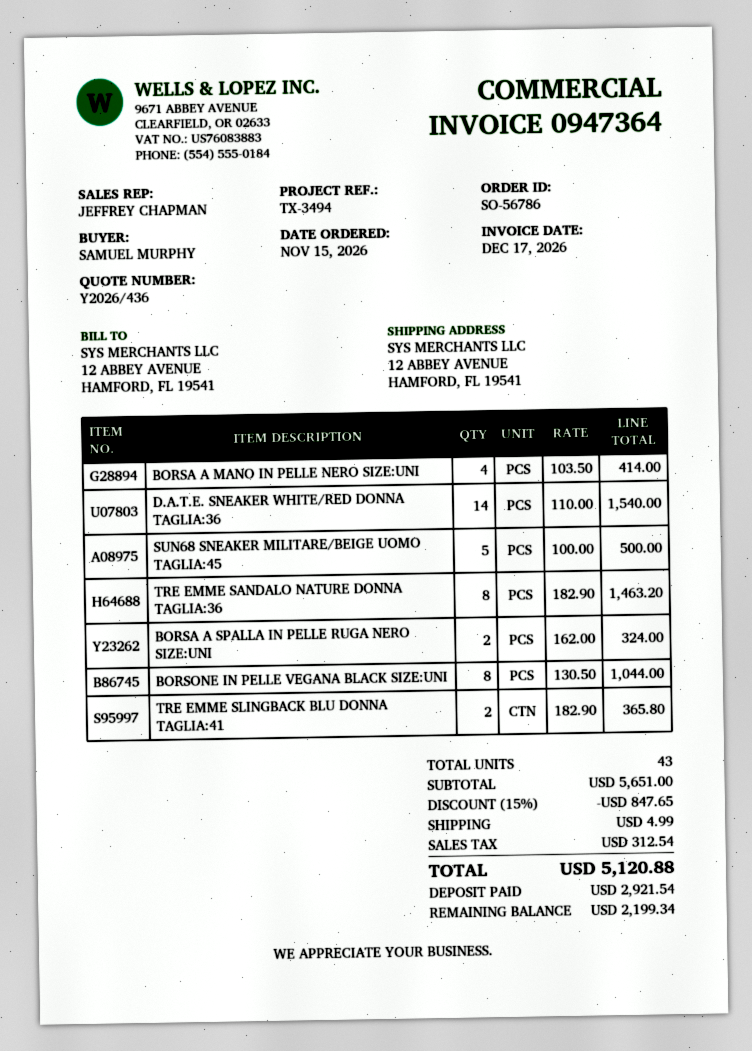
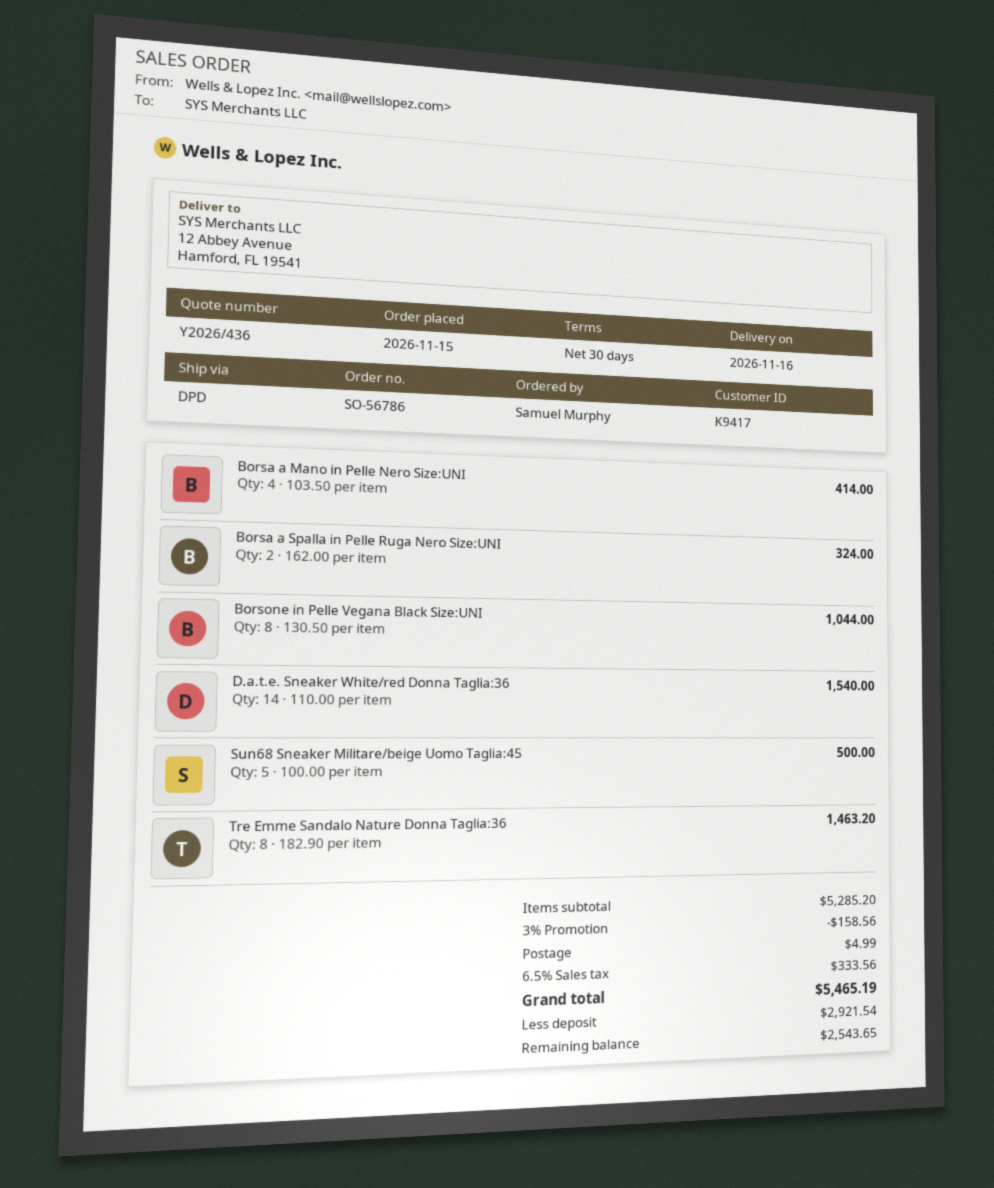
TRE EMME SLINGBACK BLU DONNA TAGLIA:41: 2 x 182.90 = 365.80 -> none
subtotal: 5651.00 -> 5285.20
discount: 15% = 847.65 -> 3% = 158.56
tax: 312.54 -> 333.56
total: 5120.88 -> 5465.19
balance: 2199.34 -> 2543.65

